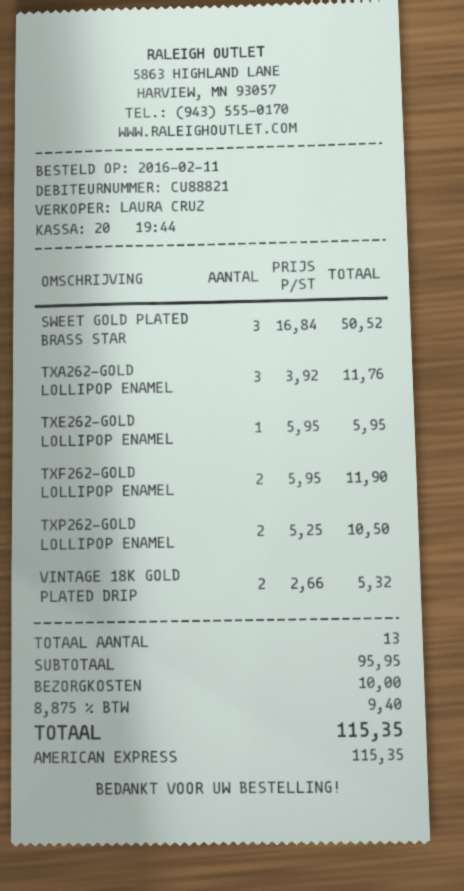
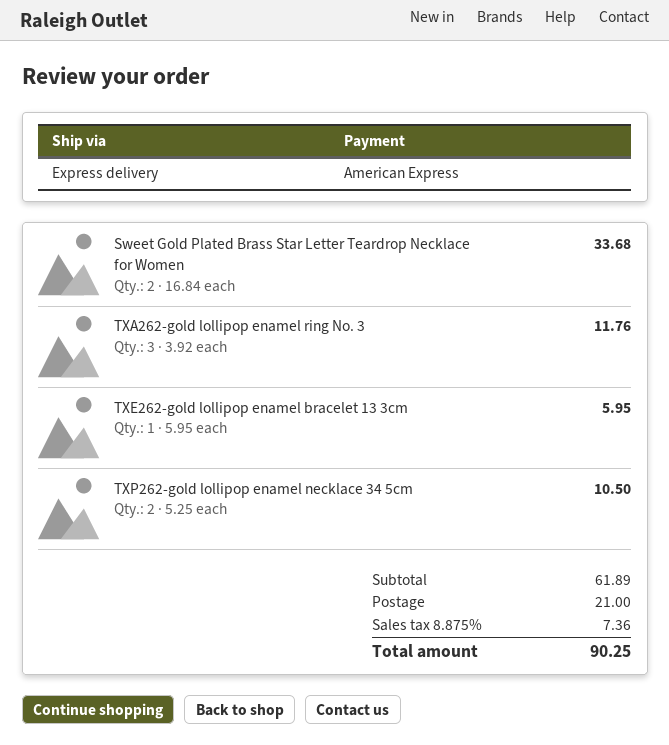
SWEET GOLD PLATED BRASS STAR: 3 x 16.84 = 50.52 -> 2 x 16.84 = 33.68
TXF262-GOLD LOLLIPOP ENAMEL: 2 x 5.95 = 11.90 -> none
VINTAGE 18K GOLD PLATED DRIP: 2 x 2.66 = 5.32 -> none
subtotal: 95.95 -> 61.89
shipping: 10.00 -> 21.00
tax: 8.875% = 9.40 -> 8.875% = 7.36
total: 115.35 -> 90.25

